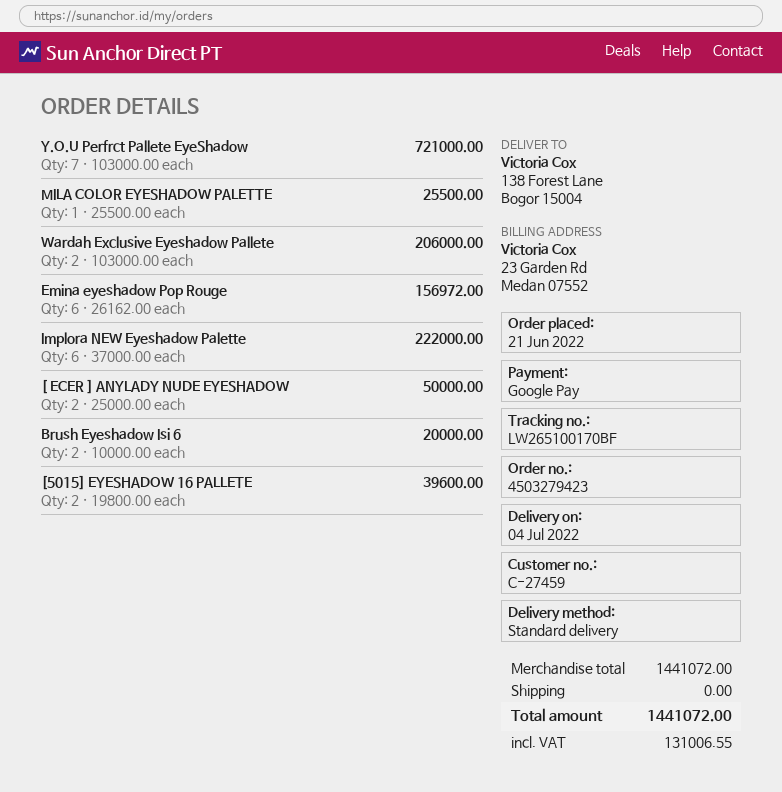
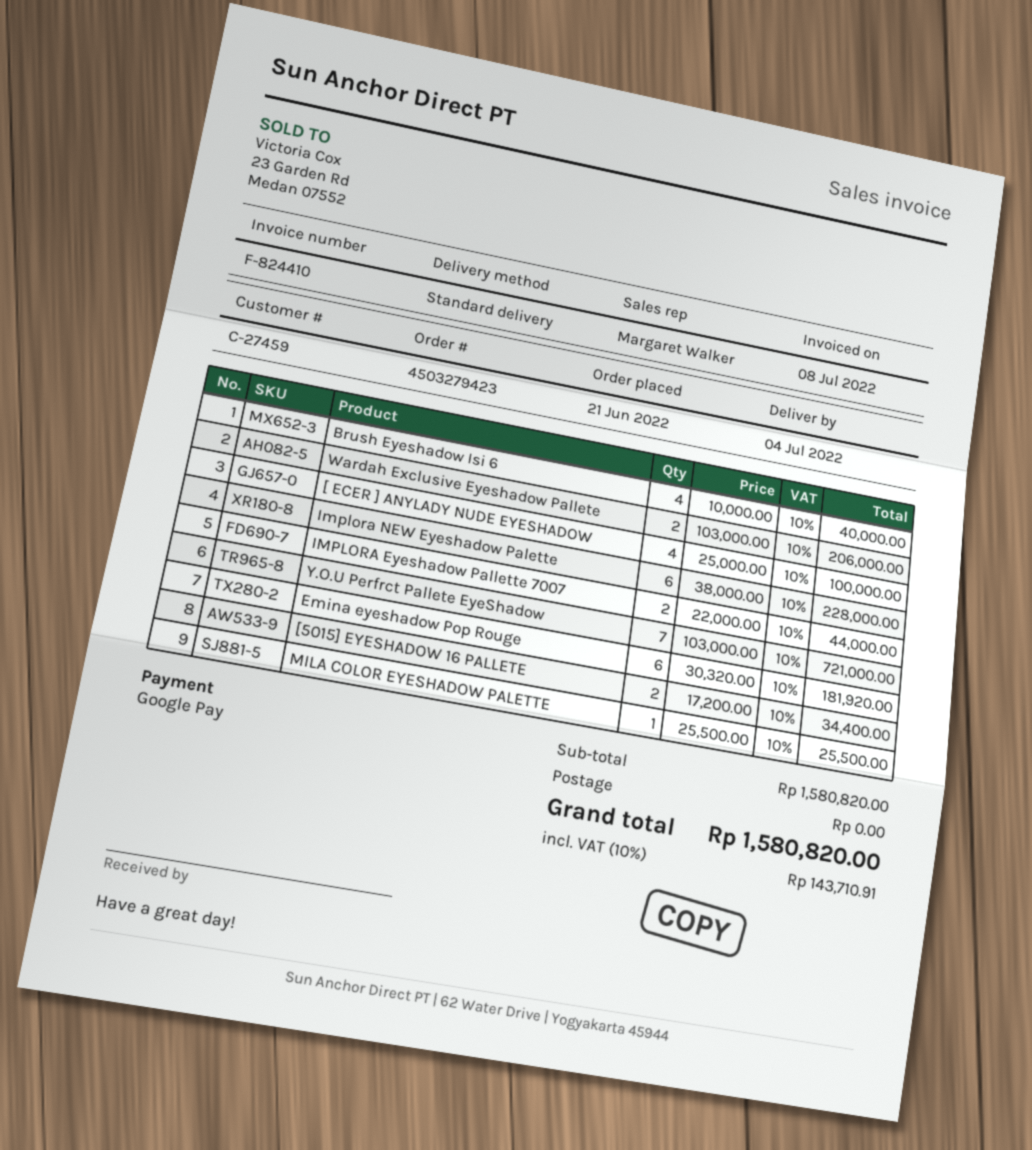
Emina eyeshadow Pop Rouge: 6 x 26162.00 = 156972.00 -> 6 x 30320.00 = 181920.00
Implora NEW Eyeshadow Palette: 6 x 37000.00 = 222000.00 -> 6 x 38000.00 = 228000.00
[ ECER ] ANYLADY NUDE EYESHADOW: 2 x 25000.00 = 50000.00 -> 4 x 25000.00 = 100000.00
Brush Eyeshadow Isi 6: 2 x 10000.00 = 20000.00 -> 4 x 10000.00 = 40000.00
[5015] EYESHADOW 16 PALLETE: 2 x 19800.00 = 39600.00 -> 2 x 17200.00 = 34400.00
IMPLORA Eyeshadow Pallette 7007: none -> 2 x 22000.00 = 44000.00
subtotal: 1441072.00 -> 1580820.00
tax: 131006.55 -> 143710.91
total: 1441072.00 -> 1580820.00

